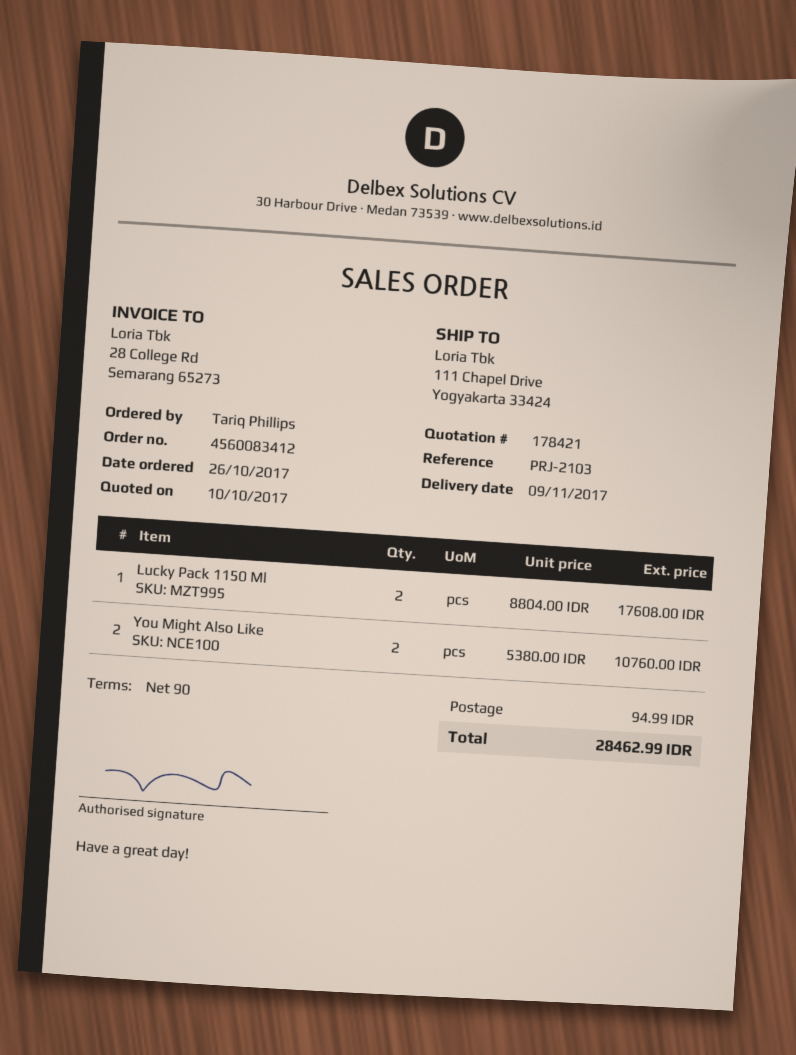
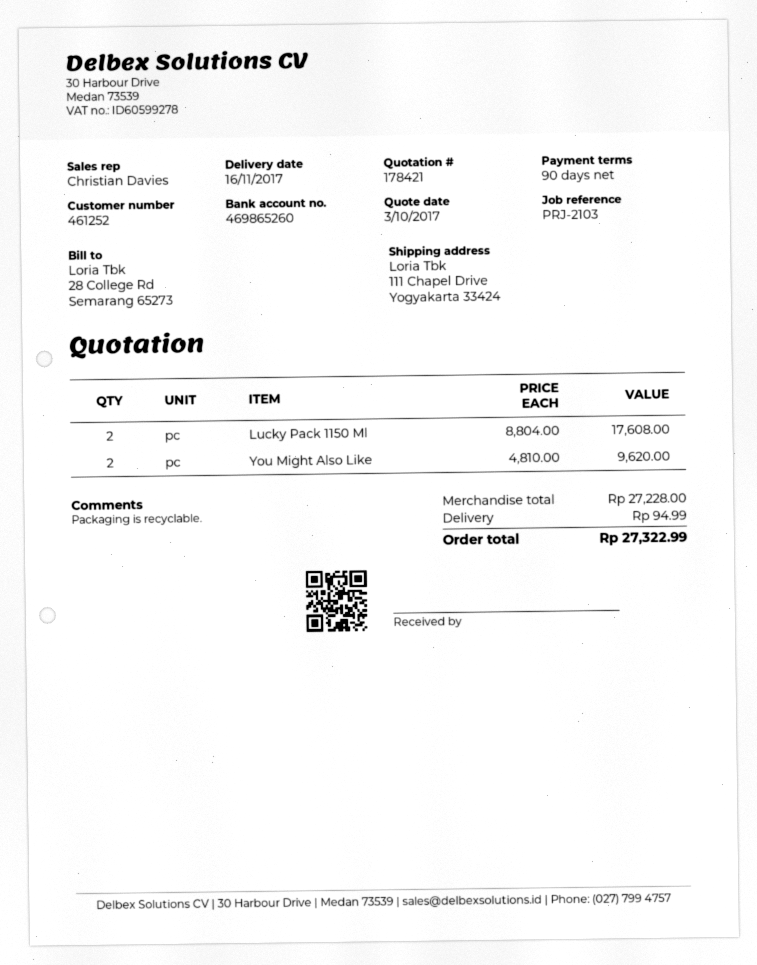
quote date: 2017-10-10 -> 2017-10-03
delivery date: 2017-11-09 -> 2017-11-16
You Might Also Like: 2 x 5380.00 = 10760.00 -> 2 x 4810.00 = 9620.00
total: 28462.99 -> 27322.99

